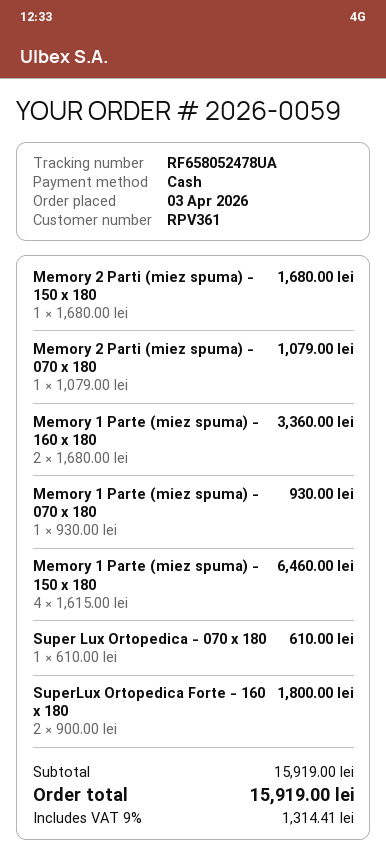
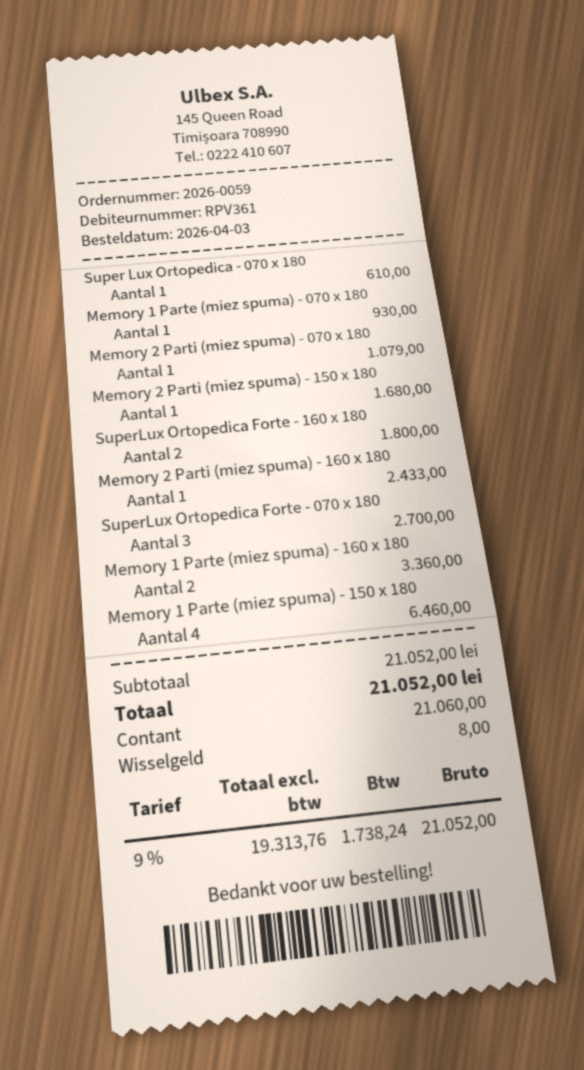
Memory 2 Parti (miez spuma) - 160 x 180: none -> 1 for 2433.00
SuperLux Ortopedica Forte - 070 x 180: none -> 3 for 2700.00
subtotal: 15919.00 -> 21052.00
tax: 9% = 1314.41 -> 9% = 1738.24
total: 15919.00 -> 21052.00

